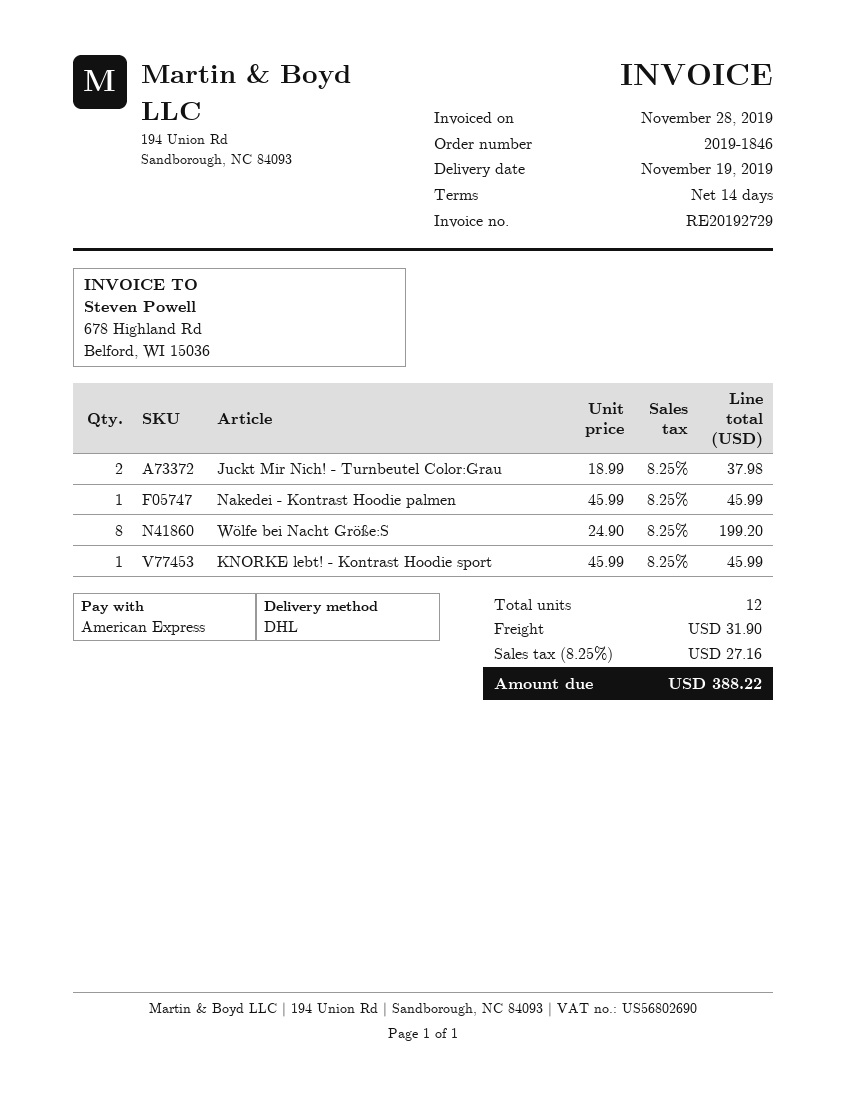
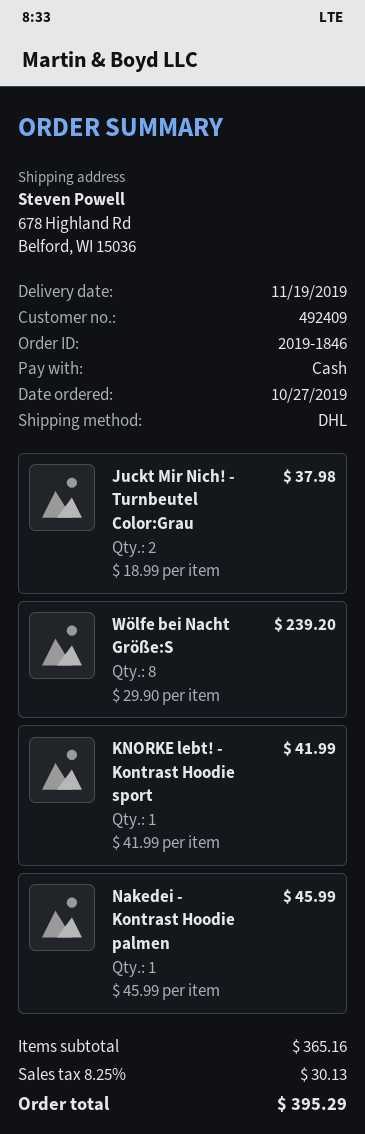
payment method: American Express -> cash
Wölfe bei Nacht Größe:S: 8 x 24.90 = 199.20 -> 8 x 29.90 = 239.20
KNORKE lebt! - Kontrast Hoodie sport: 1 x 45.99 = 45.99 -> 1 x 41.99 = 41.99
shipping: 31.90 -> none
tax: 8.25% = 27.16 -> 8.25% = 30.13
total: 388.22 -> 395.29

